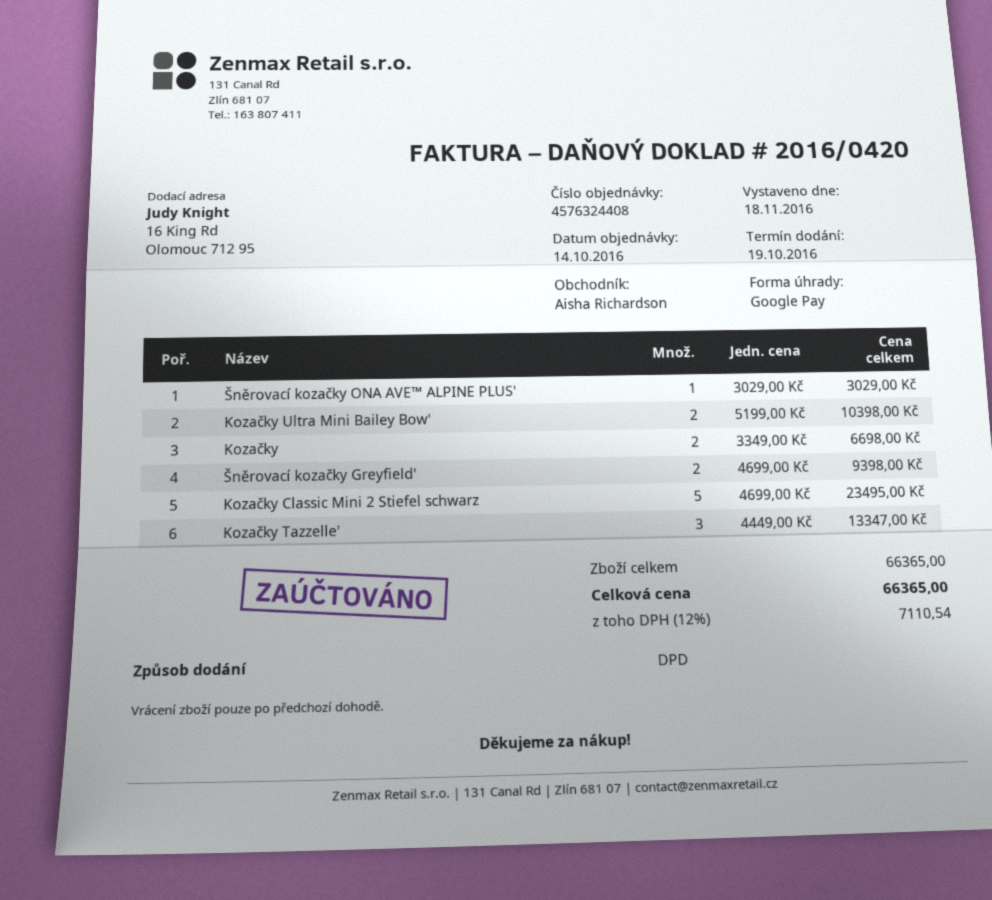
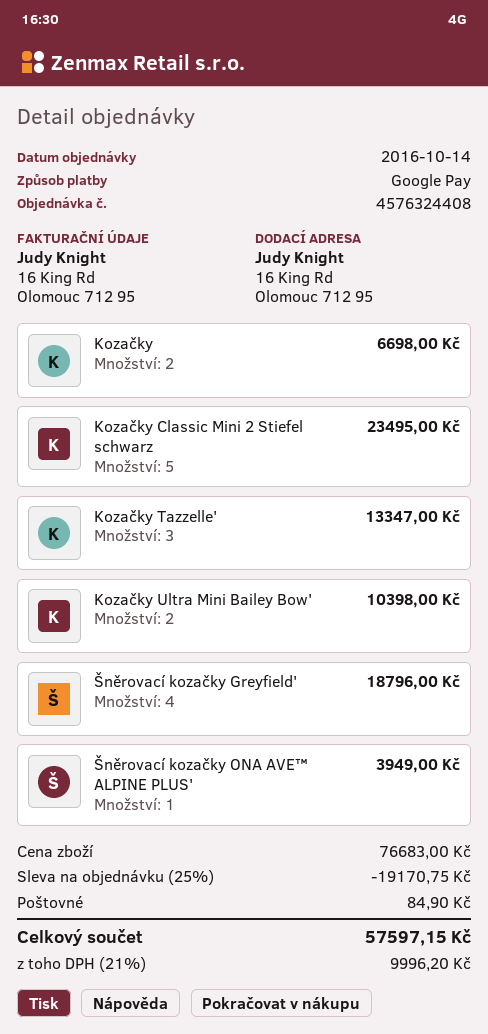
Šněrovací kozačky ONA AVE™ ALPINE PLUS': 1 for 3029.00 -> 1 for 3949.00
Šněrovací kozačky Greyfield': 2 for 9398.00 -> 4 for 18796.00
subtotal: 66365.00 -> 76683.00
discount: none -> 25% = 19170.75
shipping: none -> 84.90
tax: 12% = 7110.54 -> 21% = 9996.20
total: 66365.00 -> 57597.15

